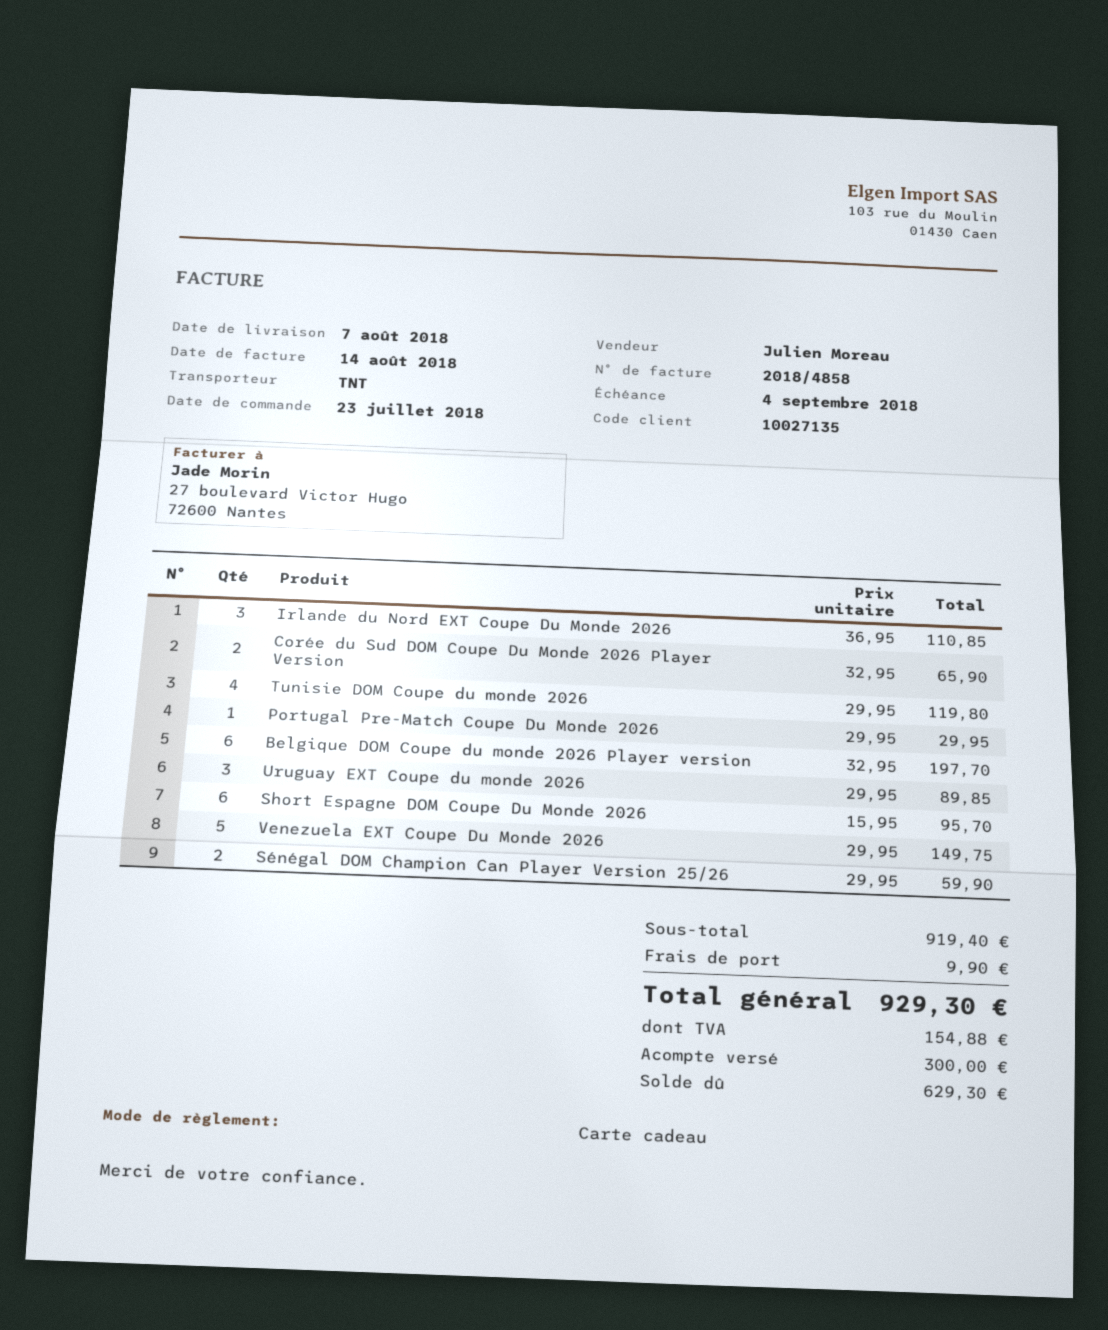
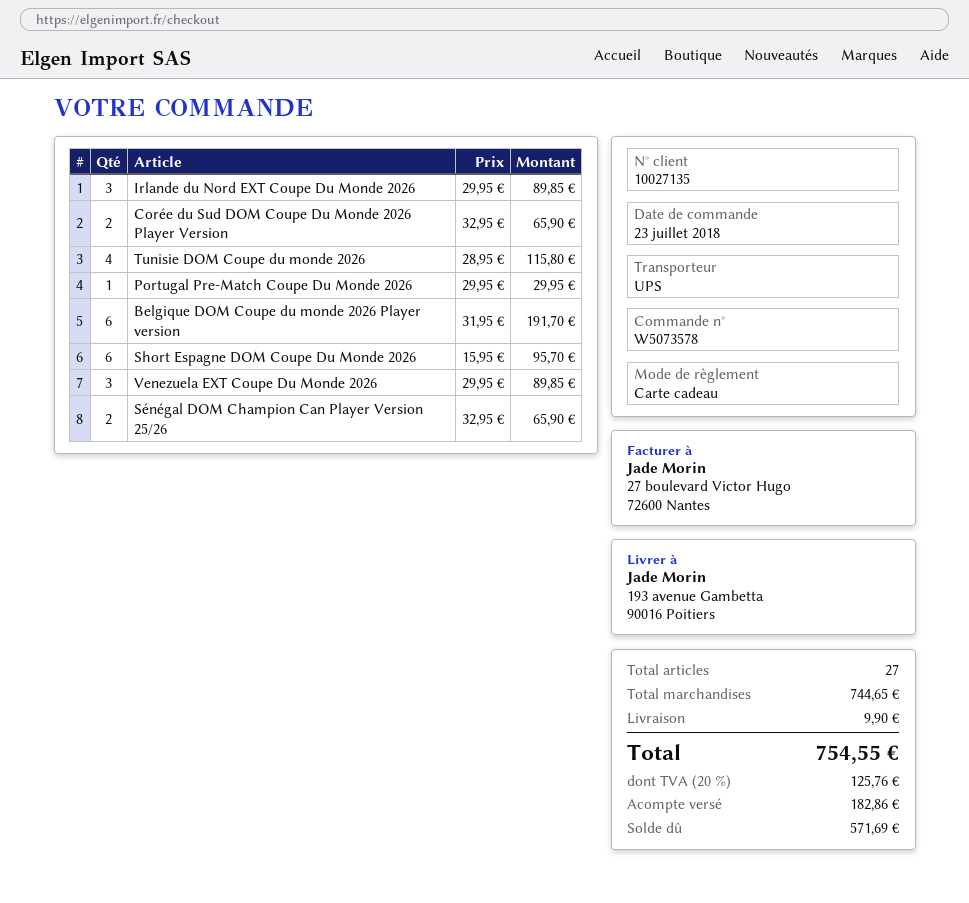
shipping method: TNT -> UPS
Irlande du Nord EXT Coupe Du Monde 2026: 3 x 36.95 = 110.85 -> 3 x 29.95 = 89.85
Tunisie DOM Coupe du monde 2026: 4 x 29.95 = 119.80 -> 4 x 28.95 = 115.80
Belgique DOM Coupe du monde 2026 Player version: 6 x 32.95 = 197.70 -> 6 x 31.95 = 191.70
Uruguay EXT Coupe du monde 2026: 3 x 29.95 = 89.85 -> none
Venezuela EXT Coupe Du Monde 2026: 5 x 29.95 = 149.75 -> 3 x 29.95 = 89.85
Sénégal DOM Champion Can Player Version 25/26: 2 x 29.95 = 59.90 -> 2 x 32.95 = 65.90
subtotal: 919.40 -> 744.65
tax: 154.88 -> 125.76
total: 929.30 -> 754.55
deposit: 300.00 -> 182.86
balance: 629.30 -> 571.69

